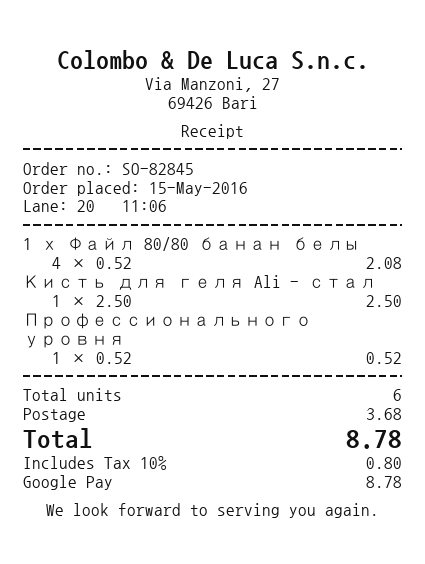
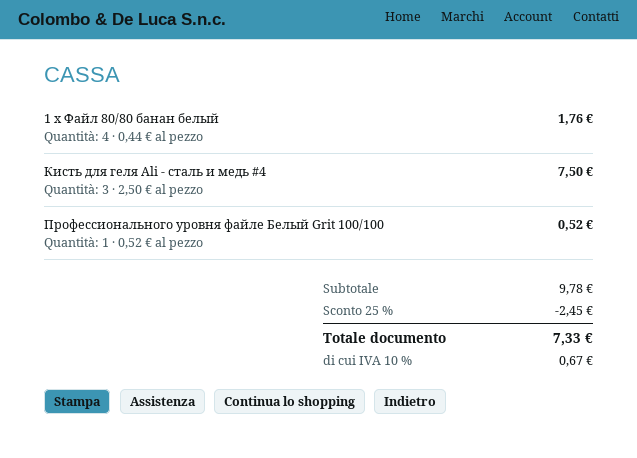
1 х Файл 80/80 банан белы: 4 x 0.52 = 2.08 -> 4 x 0.44 = 1.76
Кисть для геля Ali - стал: 1 x 2.50 = 2.50 -> 3 x 2.50 = 7.50
discount: none -> 25% = 2.45
shipping: 3.68 -> none
tax: 10% = 0.80 -> 10% = 0.67
total: 8.78 -> 7.33

